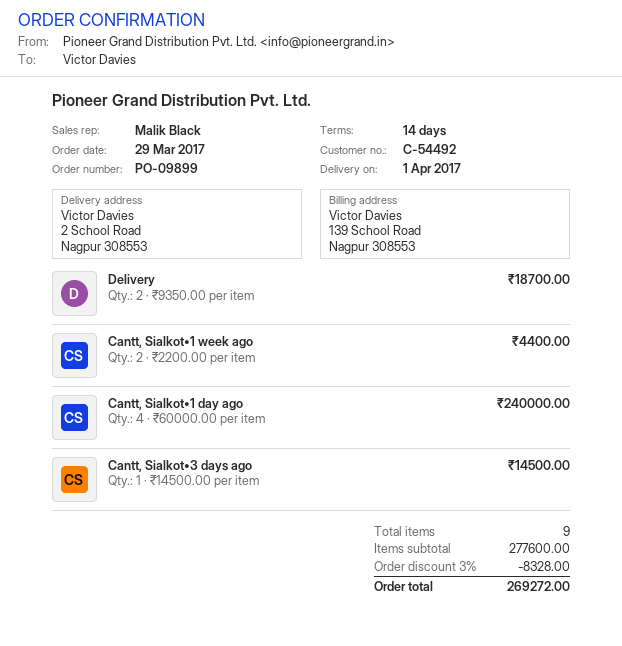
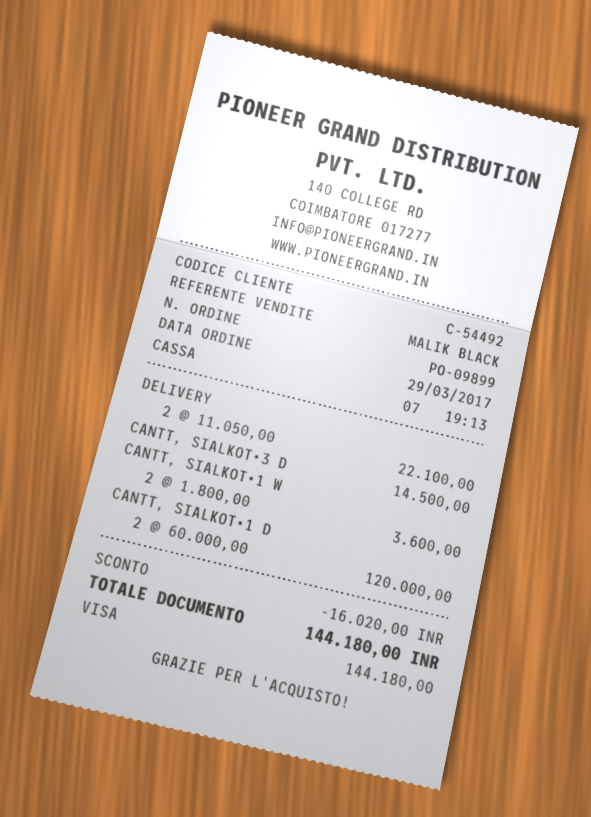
Delivery: 2 x 9350.00 = 18700.00 -> 2 x 11050.00 = 22100.00
Cantt, Sialkot•1 week ago: 2 x 2200.00 = 4400.00 -> 2 x 1800.00 = 3600.00
Cantt, Sialkot•1 day ago: 4 x 60000.00 = 240000.00 -> 2 x 60000.00 = 120000.00
discount: 8328.00 -> 16020.00
total: 269272.00 -> 144180.00

